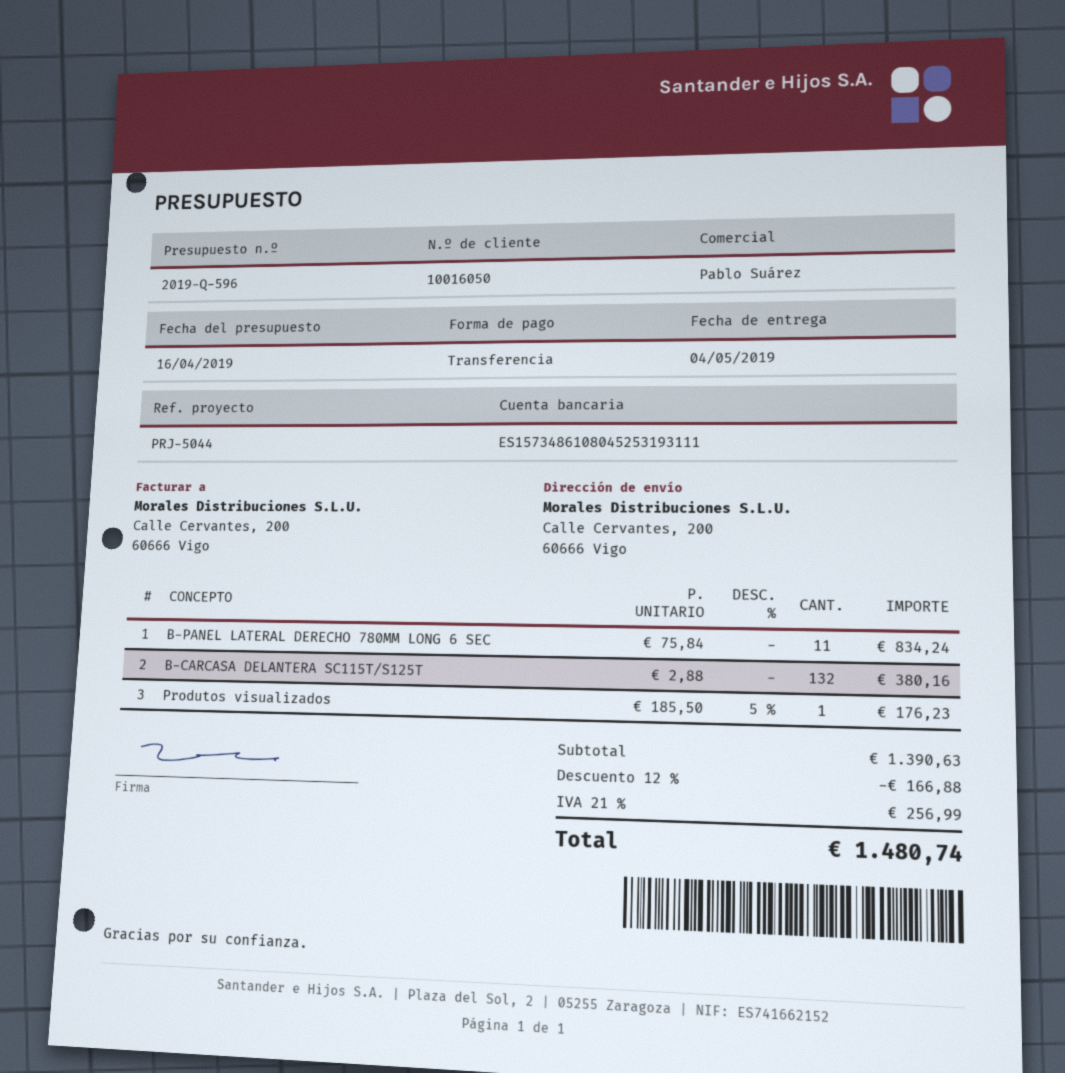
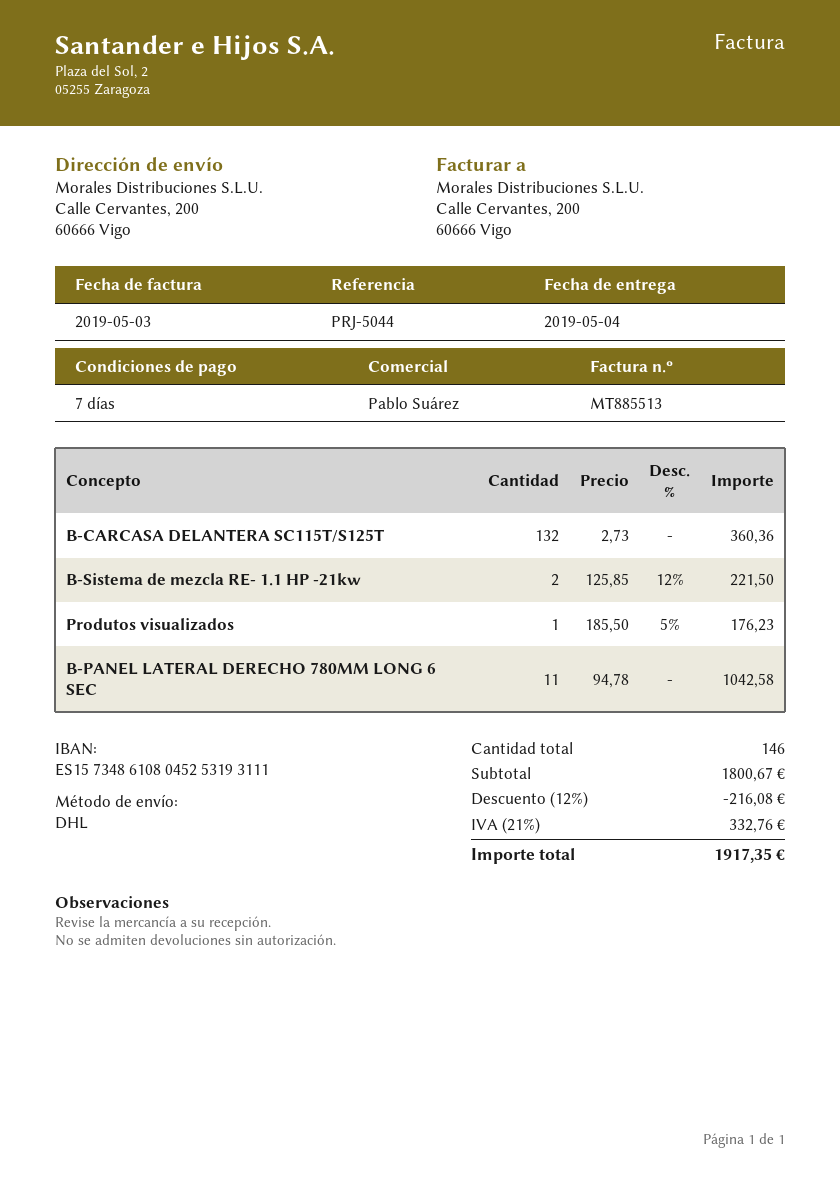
B-PANEL LATERAL DERECHO 780MM LONG 6 SEC: 11 x 75.84 = 834.24 -> 11 x 94.78 = 1042.58
B-CARCASA DELANTERA SC115T/S125T: 132 x 2.88 = 380.16 -> 132 x 2.73 = 360.36
B-Sistema de mezcla RE- 1.1 HP -21kw: none -> 2 x 125.85 - 12% = 221.50
subtotal: 1390.63 -> 1800.67
discount: 12% = 166.88 -> 12% = 216.08
tax: 21% = 256.99 -> 21% = 332.76
total: 1480.74 -> 1917.35

